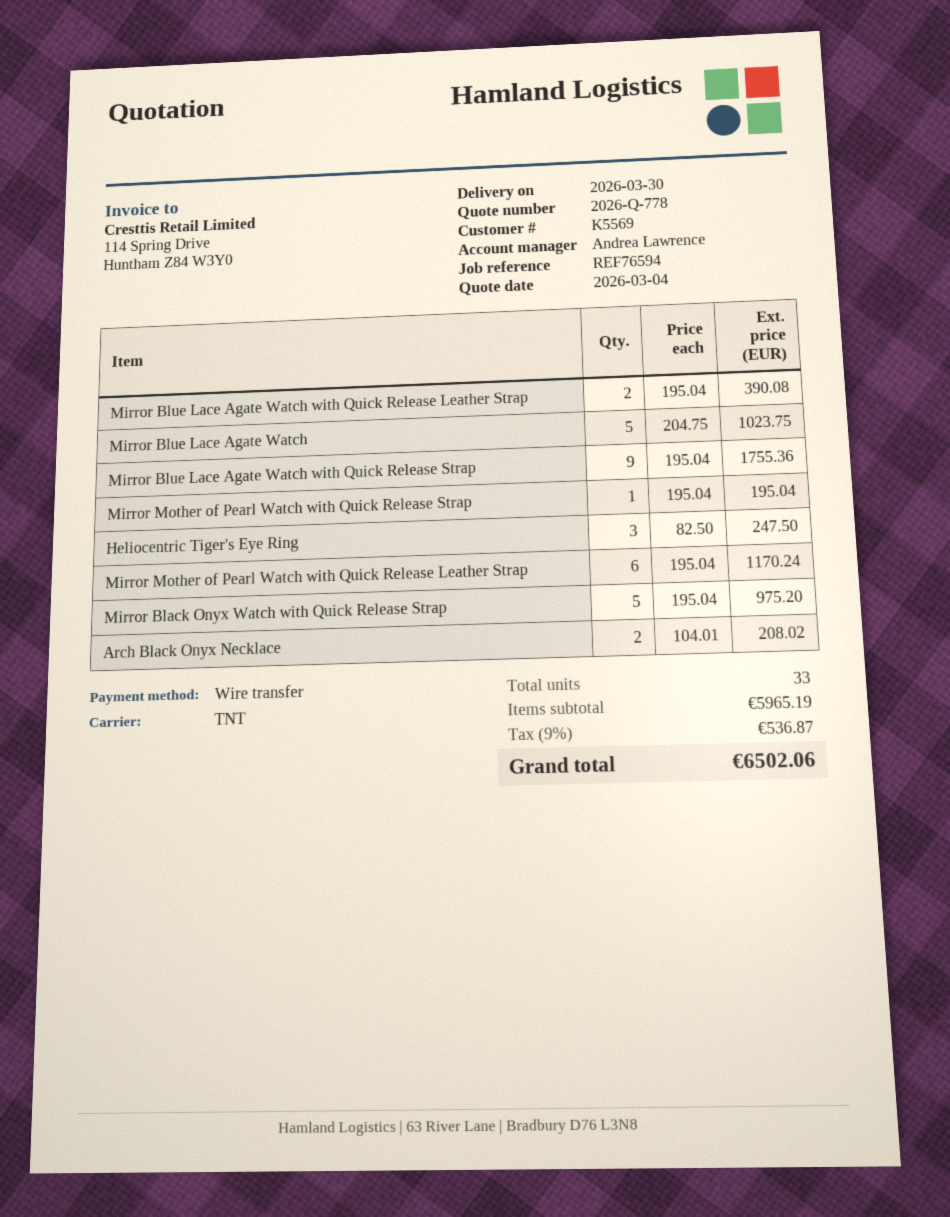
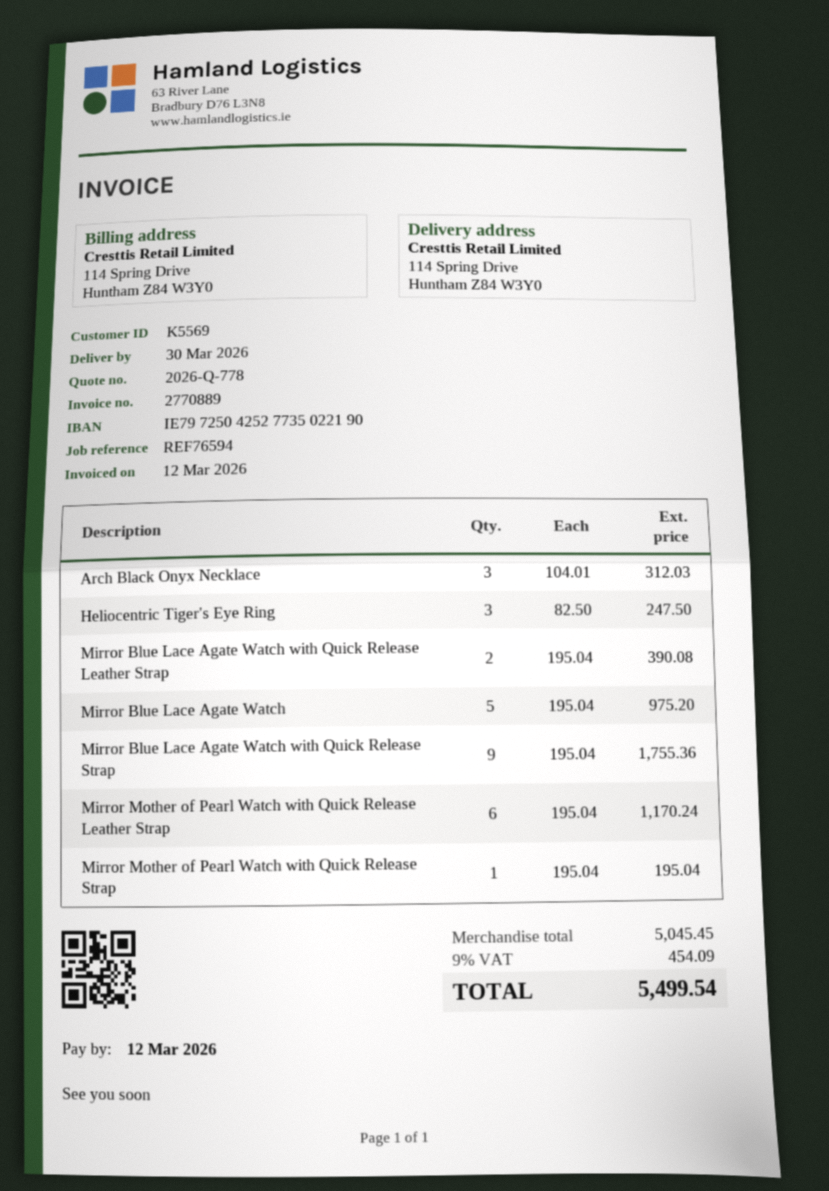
Mirror Blue Lace Agate Watch: 5 x 204.75 = 1023.75 -> 5 x 195.04 = 975.20
Mirror Black Onyx Watch with Quick Release Strap: 5 x 195.04 = 975.20 -> none
Arch Black Onyx Necklace: 2 x 104.01 = 208.02 -> 3 x 104.01 = 312.03
subtotal: 5965.19 -> 5045.45
tax: 9% = 536.87 -> 9% = 454.09
total: 6502.06 -> 5499.54

